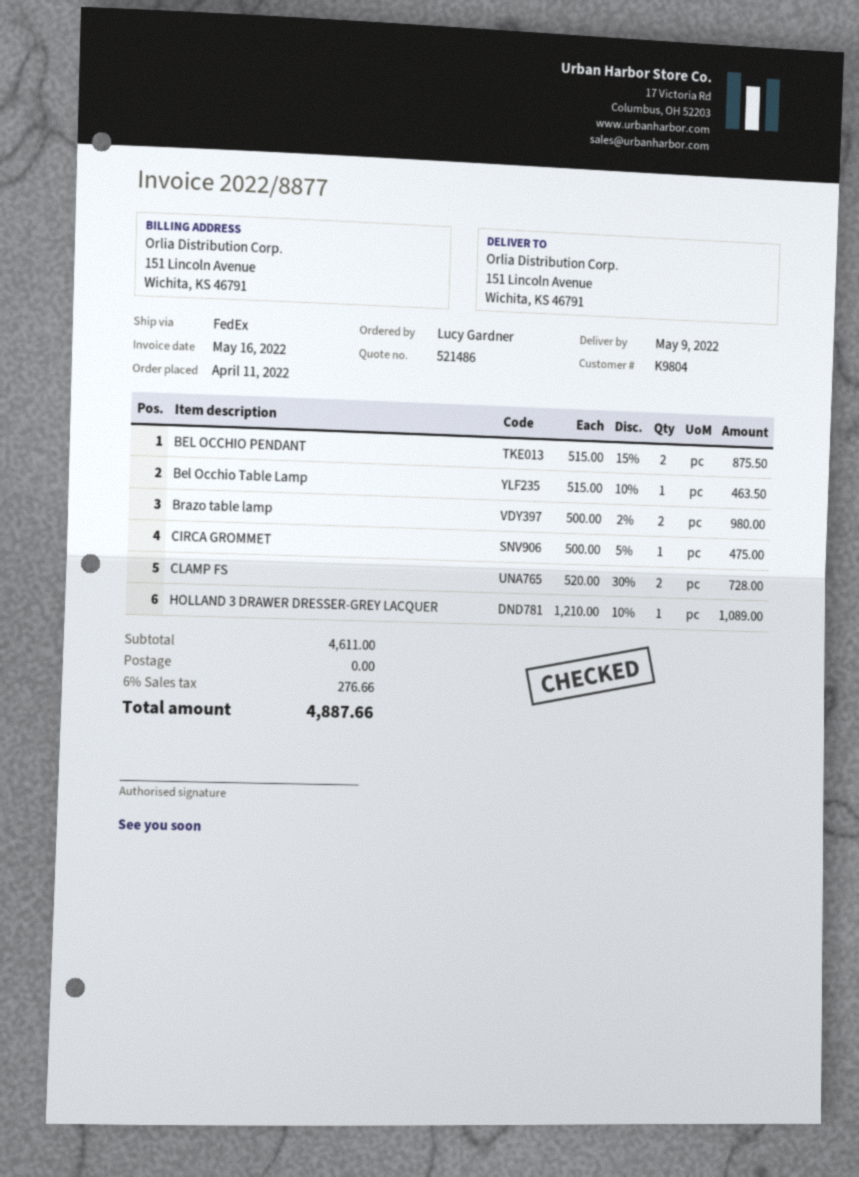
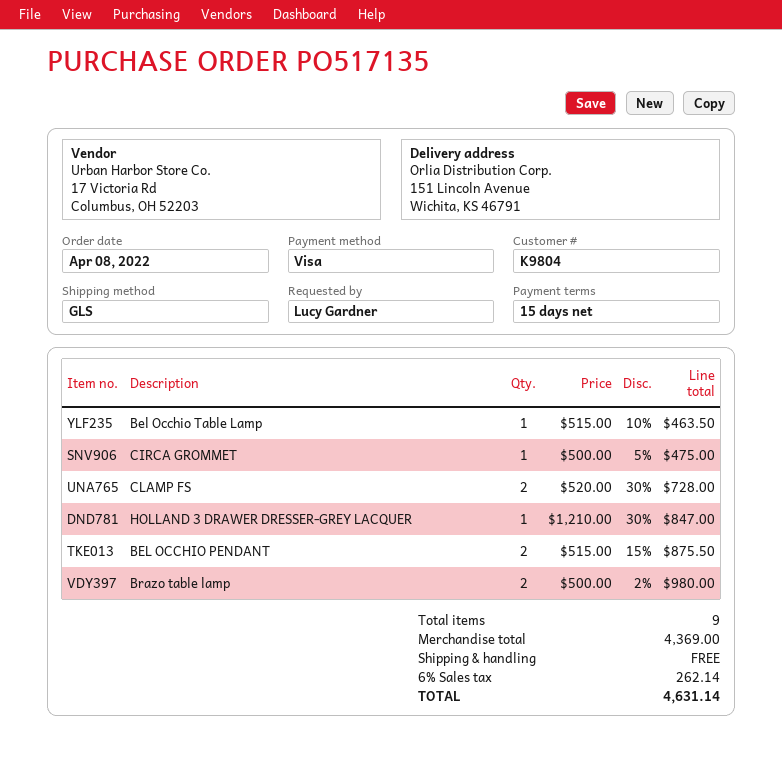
order date: 2022-04-11 -> 2022-04-08
shipping method: FedEx -> GLS
HOLLAND 3 DRAWER DRESSER-GREY LACQUER: 1 x 1210.00 - 10% = 1089.00 -> 1 x 1210.00 - 30% = 847.00
subtotal: 4611.00 -> 4369.00
tax: 6% = 276.66 -> 6% = 262.14
total: 4887.66 -> 4631.14

